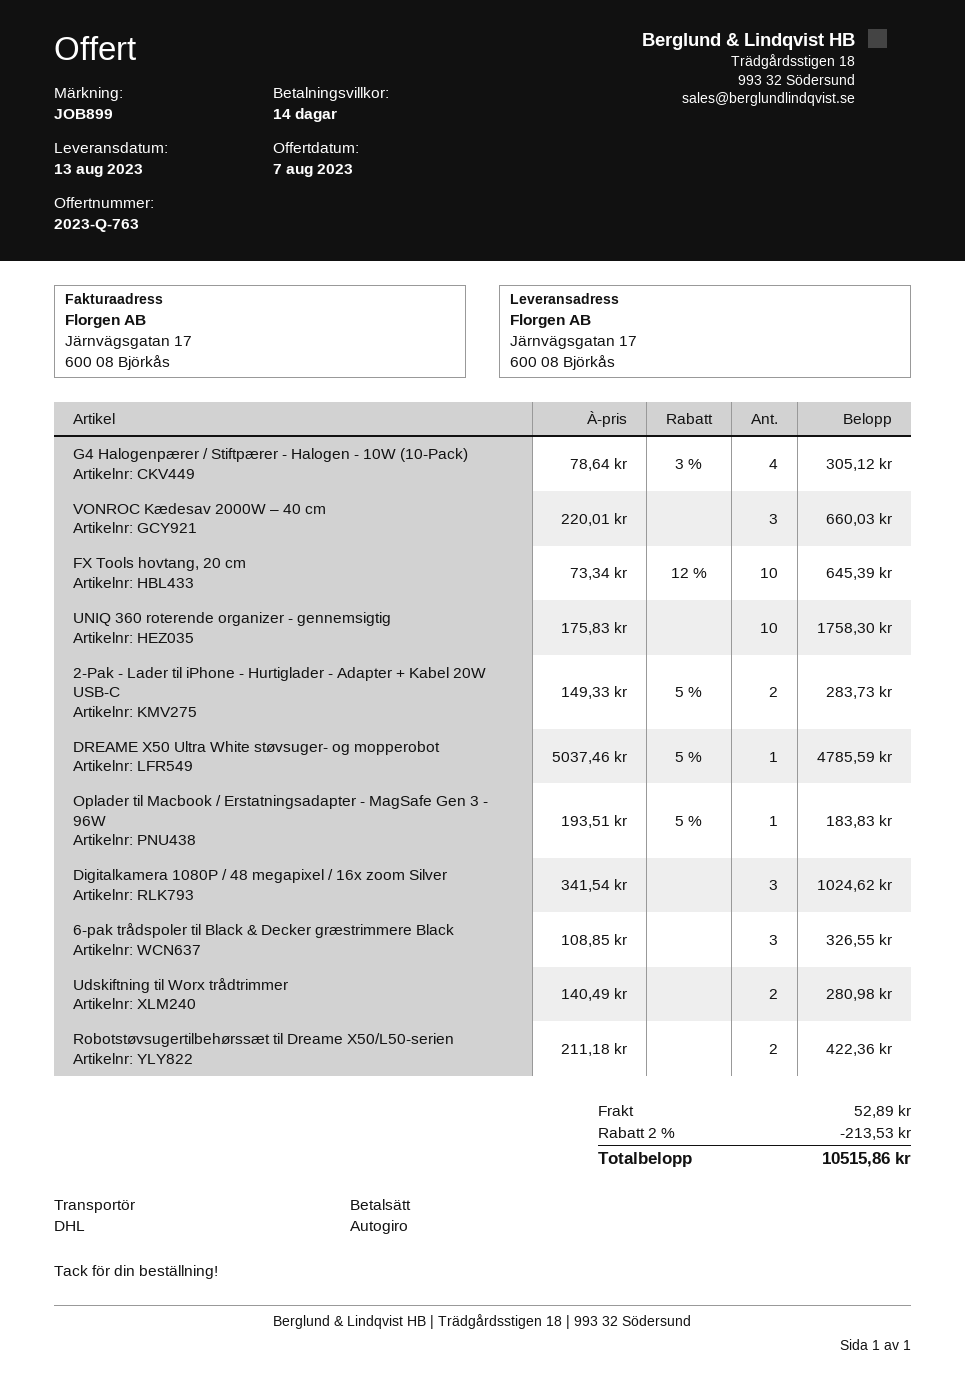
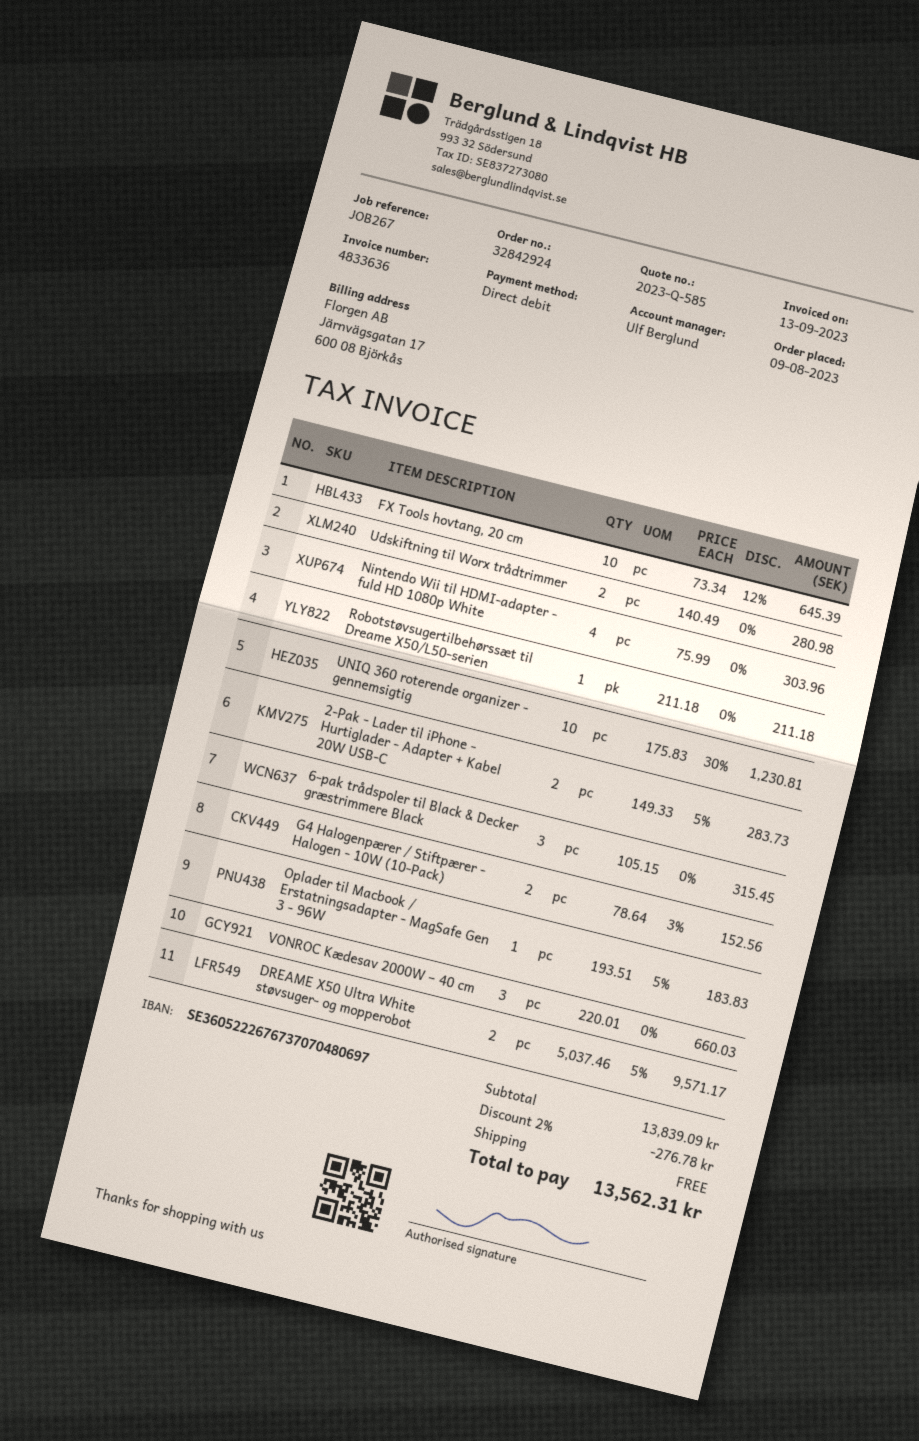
quote number: 2023-Q-763 -> 2023-Q-585
reference: JOB899 -> JOB267
G4 Halogenpærer / Stiftpærer - Halogen - 10W (10-Pack): 4 x 78.64 - 3% = 305.12 -> 2 x 78.64 - 3% = 152.56
UNIQ 360 roterende organizer - gennemsigtig: 10 x 175.83 = 1758.30 -> 10 x 175.83 - 30% = 1230.81
DREAME X50 Ultra White støvsuger- og mopperobot: 1 x 5037.46 - 5% = 4785.59 -> 2 x 5037.46 - 5% = 9571.17
Digitalkamera 1080P / 48 megapixel / 16x zoom Silver: 3 x 341.54 = 1024.62 -> none
6-pak trådspoler til Black & Decker græstrimmere Black: 3 x 108.85 = 326.55 -> 3 x 105.15 = 315.45
Robotstøvsugertilbehørssæt til Dreame X50/L50-serien: 2 x 211.18 = 422.36 -> 1 x 211.18 = 211.18
Nintendo Wii til HDMI-adapter - fuld HD 1080p White: none -> 4 x 75.99 = 303.96
discount: 2% = 213.53 -> 2% = 276.78
shipping: 52.89 -> 0.00
total: 10515.86 -> 13562.31

